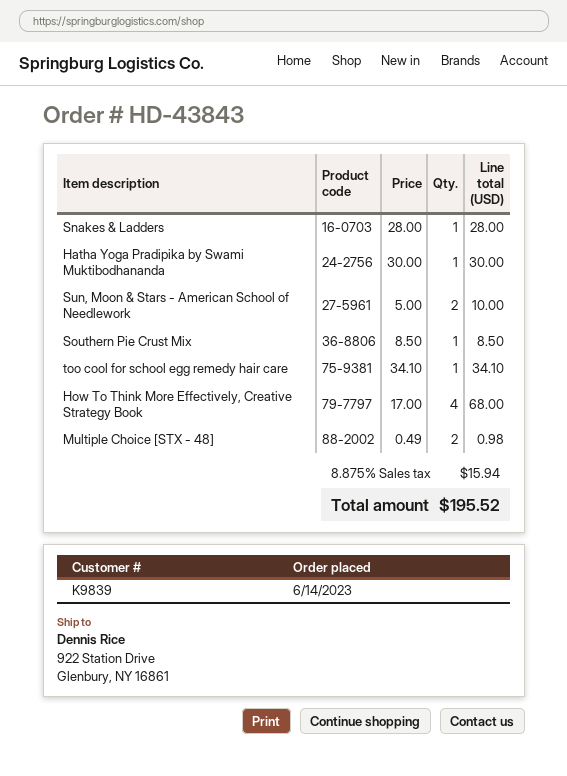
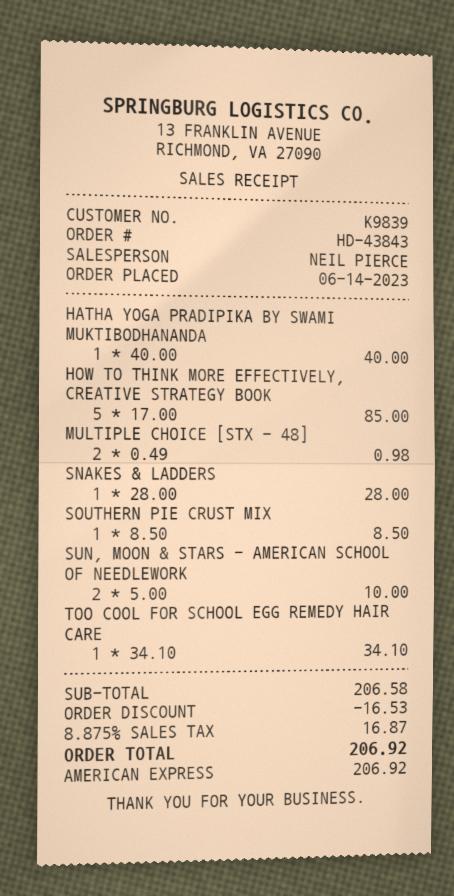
Hatha Yoga Pradipika by Swami Muktibodhananda: 1 x 30.00 = 30.00 -> 1 x 40.00 = 40.00
How To Think More Effectively, Creative Strategy Book: 4 x 17.00 = 68.00 -> 5 x 17.00 = 85.00
discount: none -> 16.53
tax: 8.875% = 15.94 -> 8.875% = 16.87
total: 195.52 -> 206.92

